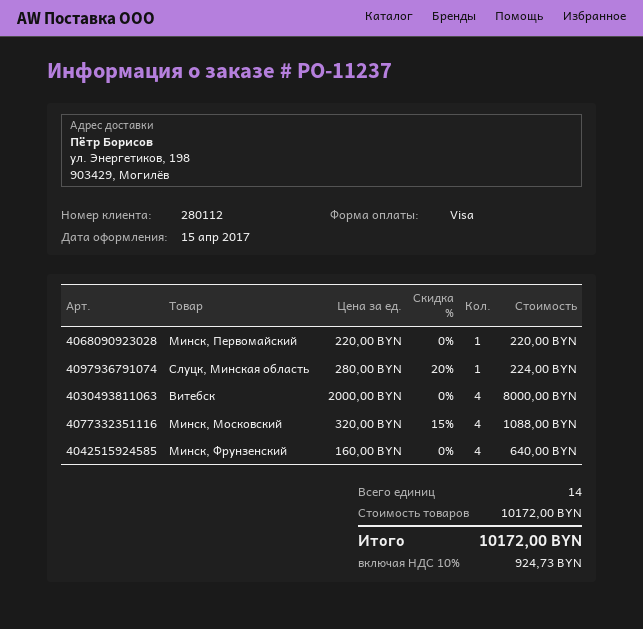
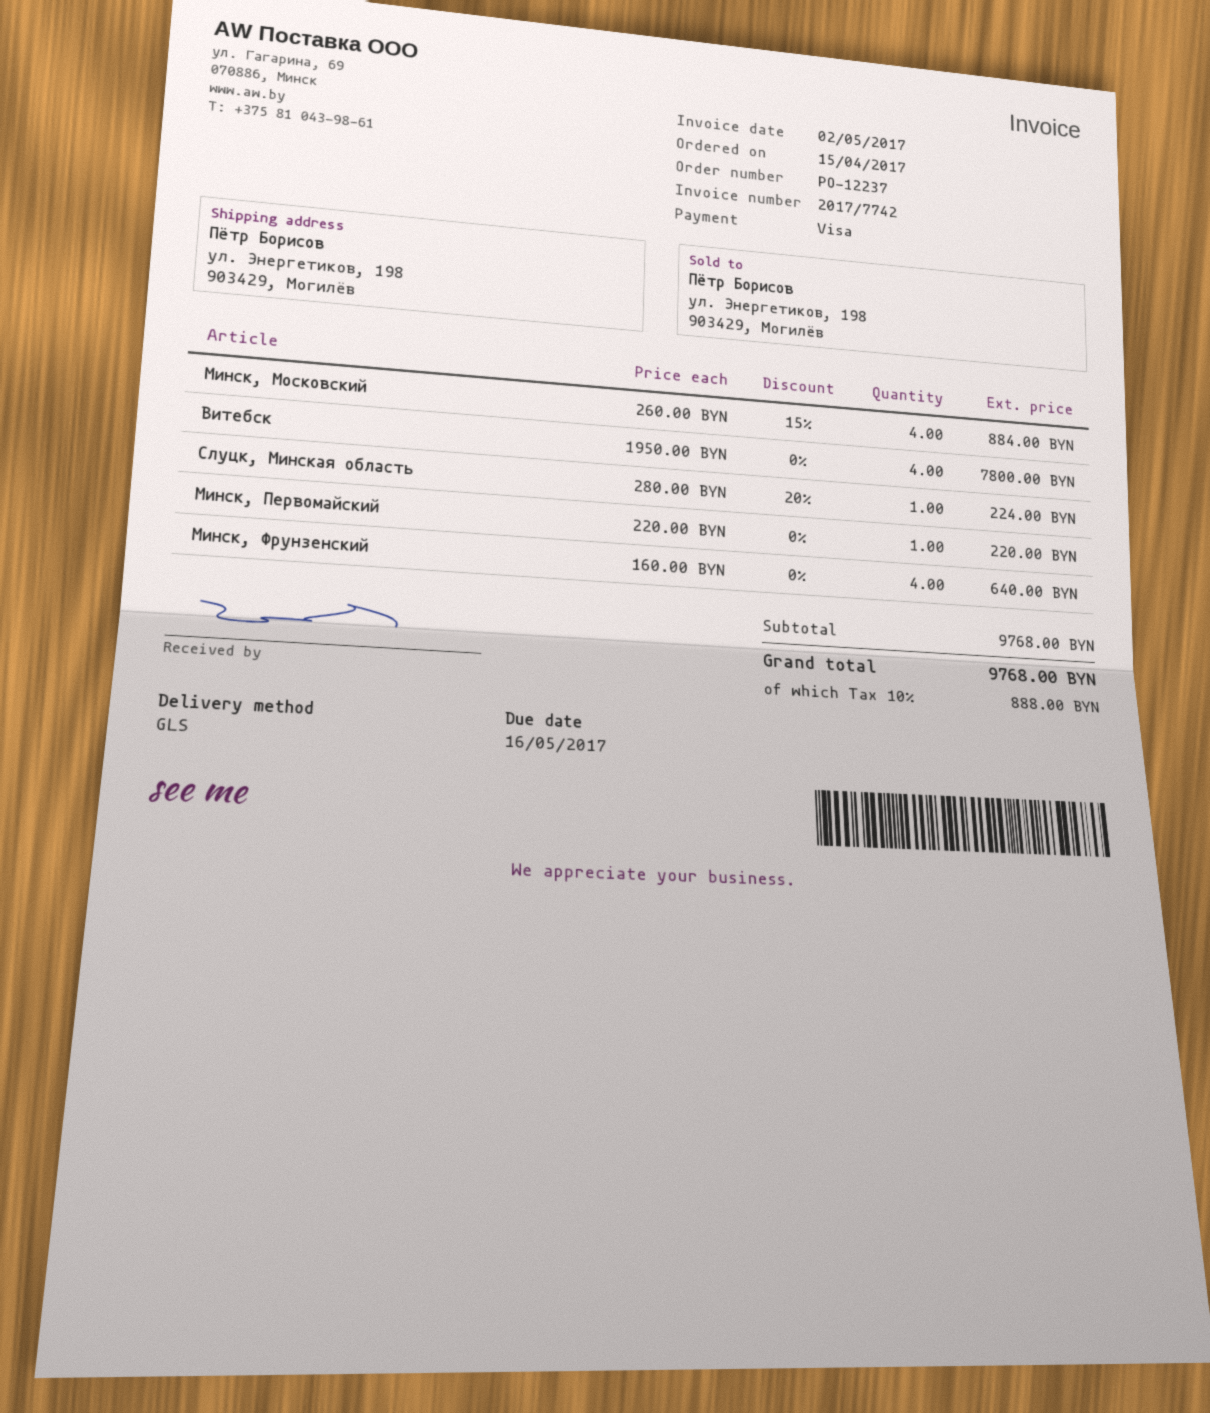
order number: PO-11237 -> PO-12237
Витебск: 4 x 2000.00 = 8000.00 -> 4 x 1950.00 = 7800.00
Минск, Московский: 4 x 320.00 - 15% = 1088.00 -> 4 x 260.00 - 15% = 884.00
subtotal: 10172.00 -> 9768.00
tax: 10% = 924.73 -> 10% = 888.00
total: 10172.00 -> 9768.00

